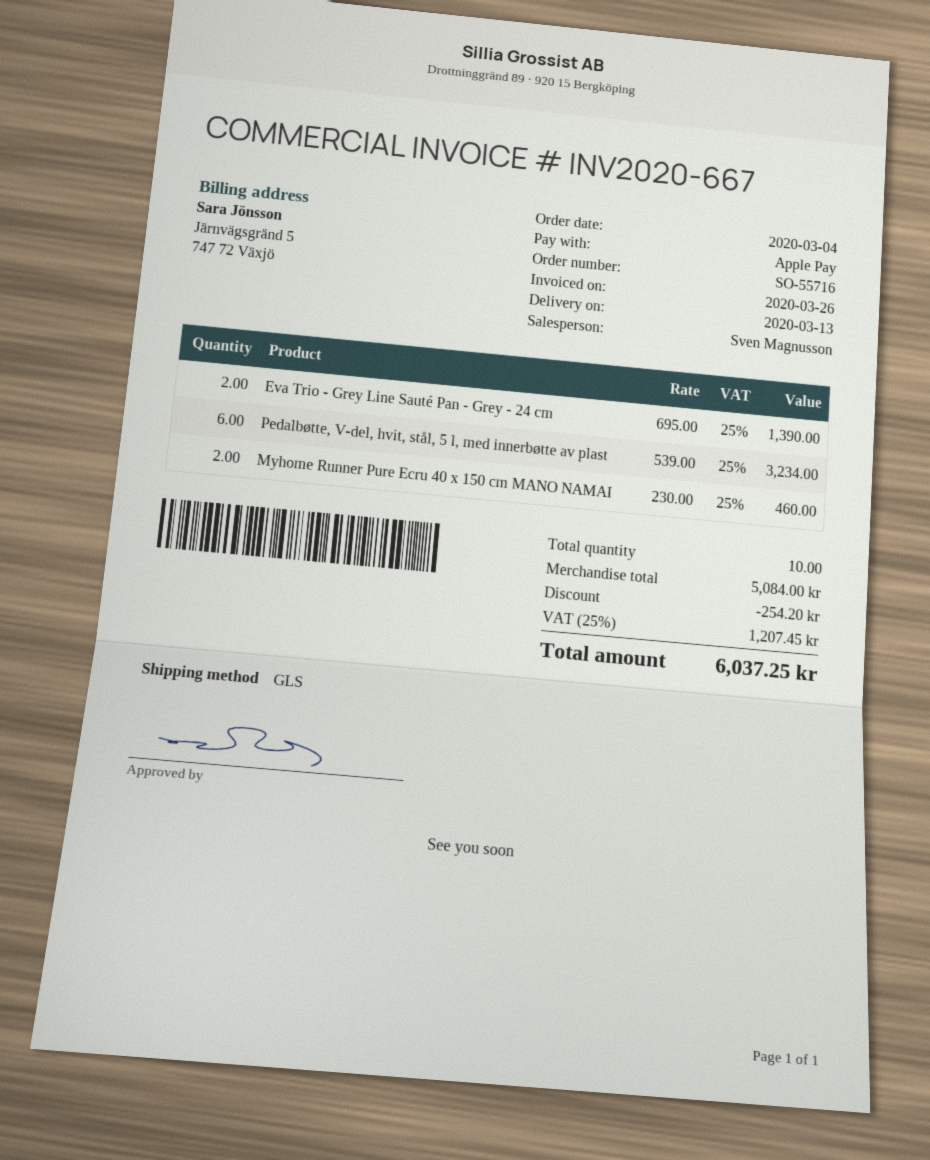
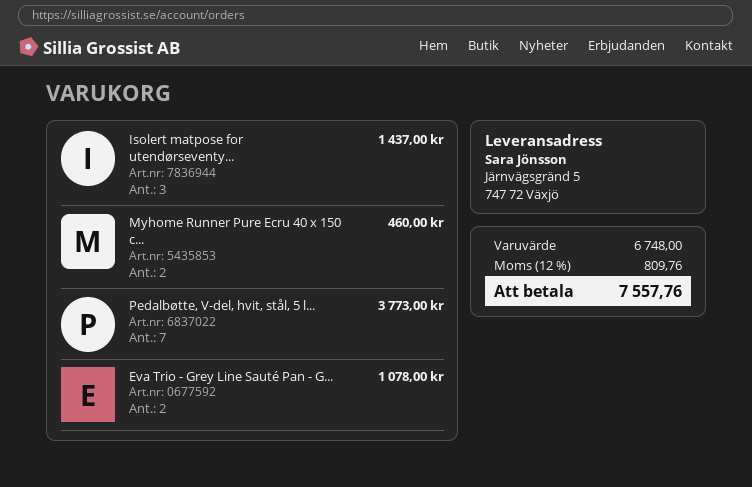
Eva Trio - Grey Line Sauté Pan - Grey - 24 cm: 2 for 1390.00 -> 2 for 1078.00
Pedalbøtte, V-del, hvit, stål, 5 l, med innerbøtte av plast: 6 for 3234.00 -> 7 for 3773.00
Isolert matpose for utendørseventy...: none -> 3 for 1437.00
subtotal: 5084.00 -> 6748.00
discount: 254.20 -> none
tax: 25% = 1207.45 -> 12% = 809.76
total: 6037.25 -> 7557.76

